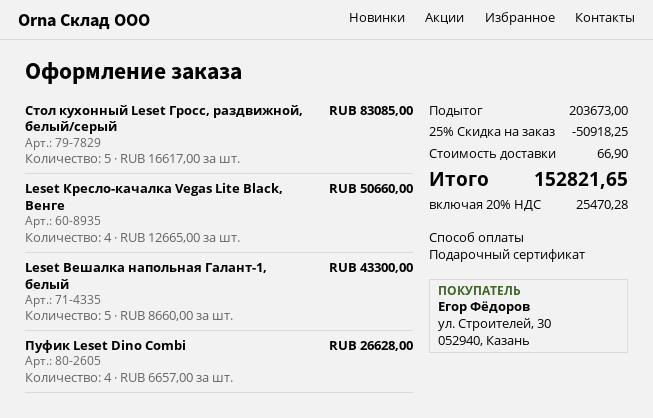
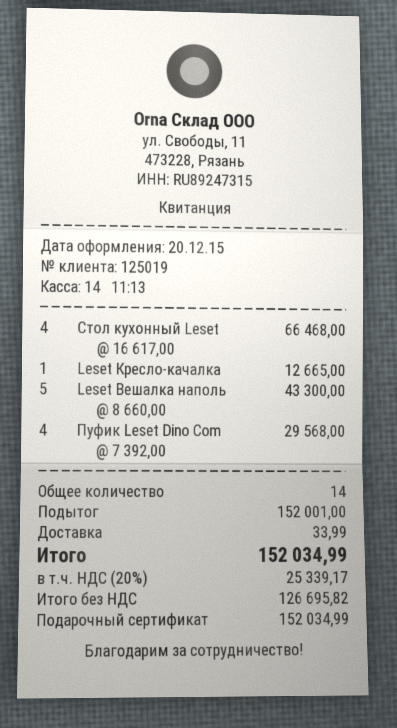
Стол кухонный Leset Гросс, раздвижной, белый/серый: 5 x 16617.00 = 83085.00 -> 4 x 16617.00 = 66468.00
Leset Кресло-качалка Vegas Lite Black, Венге: 4 x 12665.00 = 50660.00 -> 1 x 12665.00 = 12665.00
Пуфик Leset Dino Combi: 4 x 6657.00 = 26628.00 -> 4 x 7392.00 = 29568.00
subtotal: 203673.00 -> 152001.00
discount: 25% = 50918.25 -> none
shipping: 66.90 -> 33.99
tax: 20% = 25470.28 -> 20% = 25339.17
total: 152821.65 -> 152034.99

